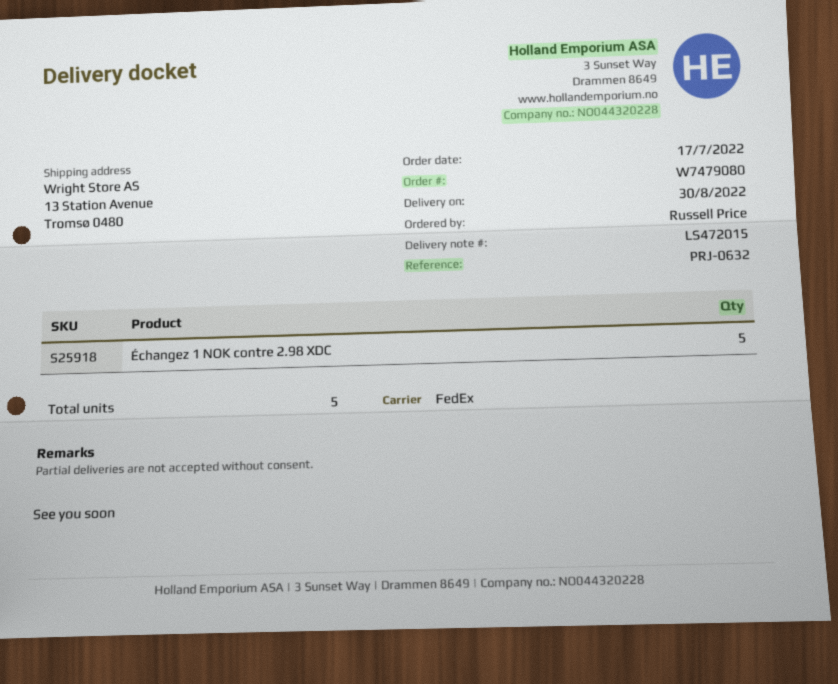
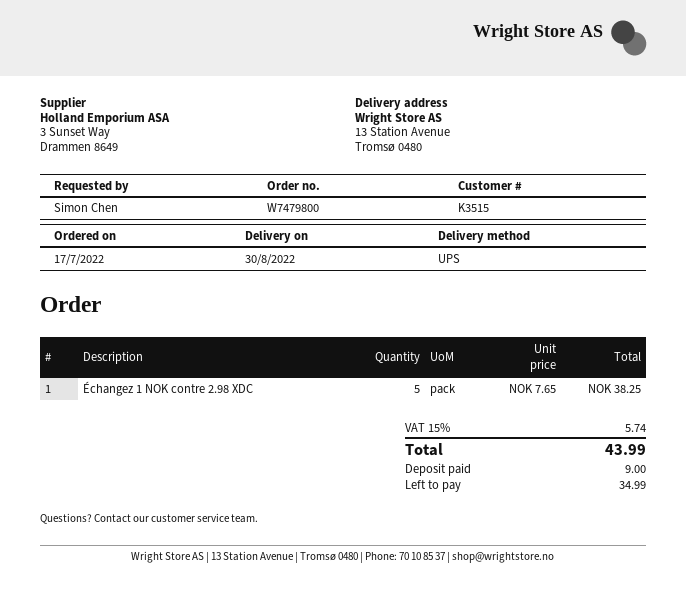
order number: W7479080 -> W7479800
ordered by: Russell Price -> Simon Chen
shipping method: FedEx -> UPS

